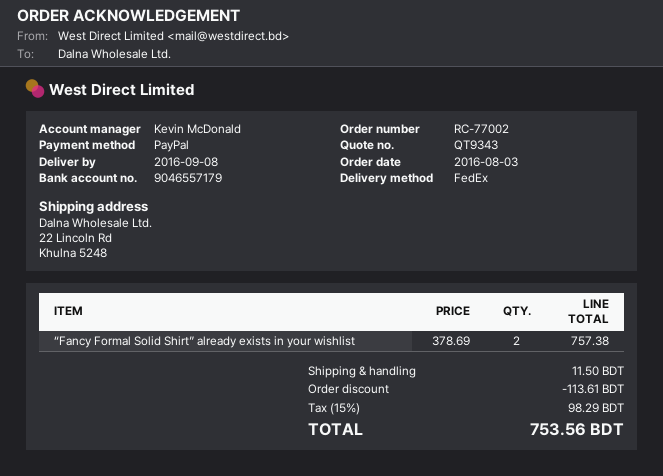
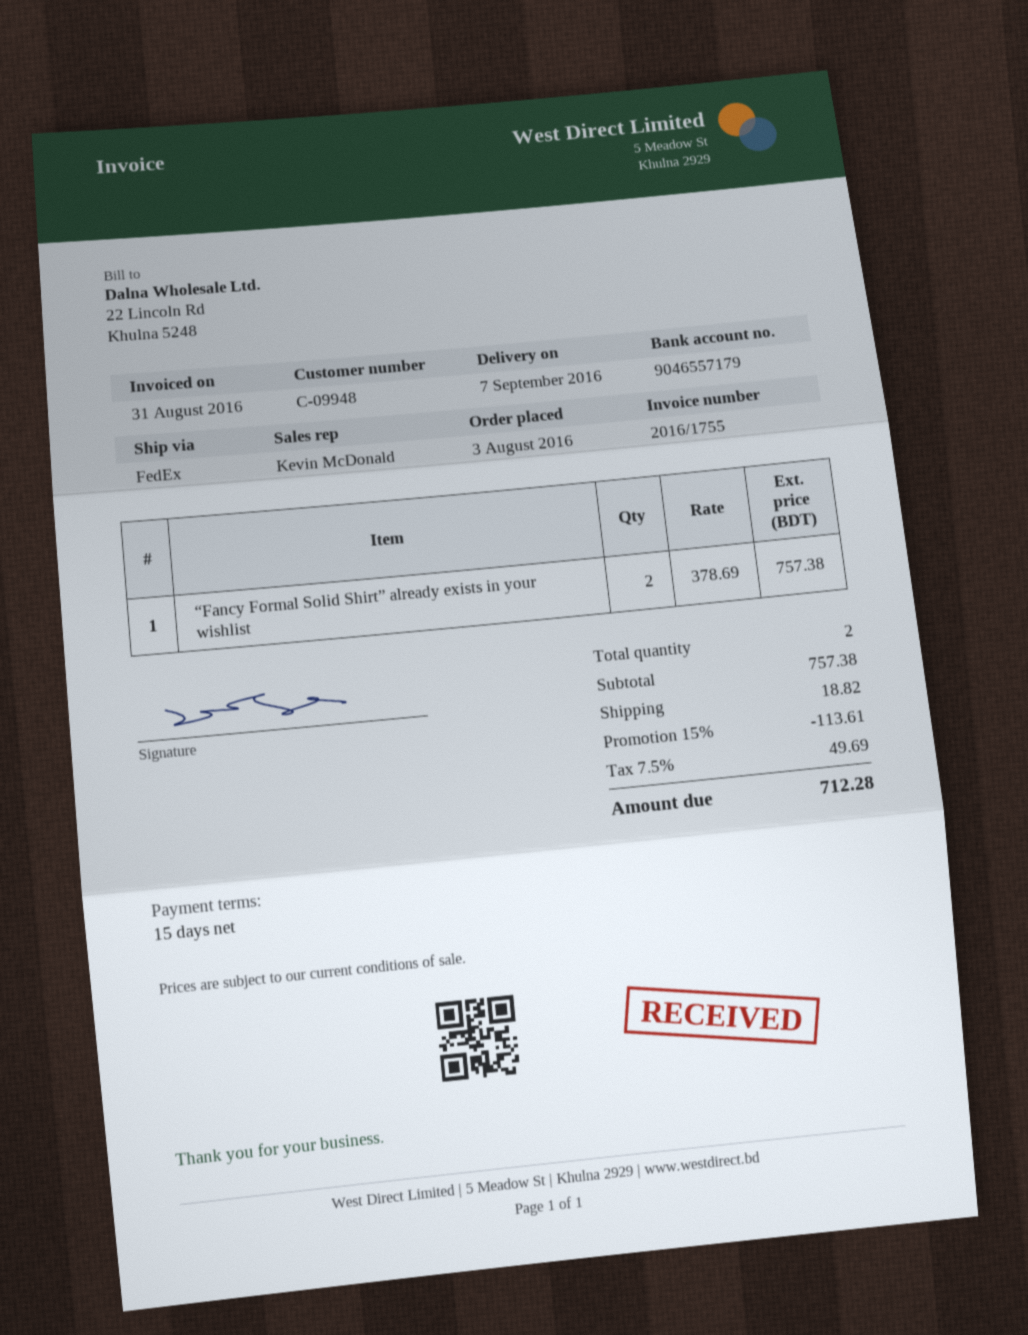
delivery date: 2016-09-08 -> 2016-09-07
shipping: 11.50 -> 18.82
tax: 15% = 98.29 -> 7.5% = 49.69
total: 753.56 -> 712.28

